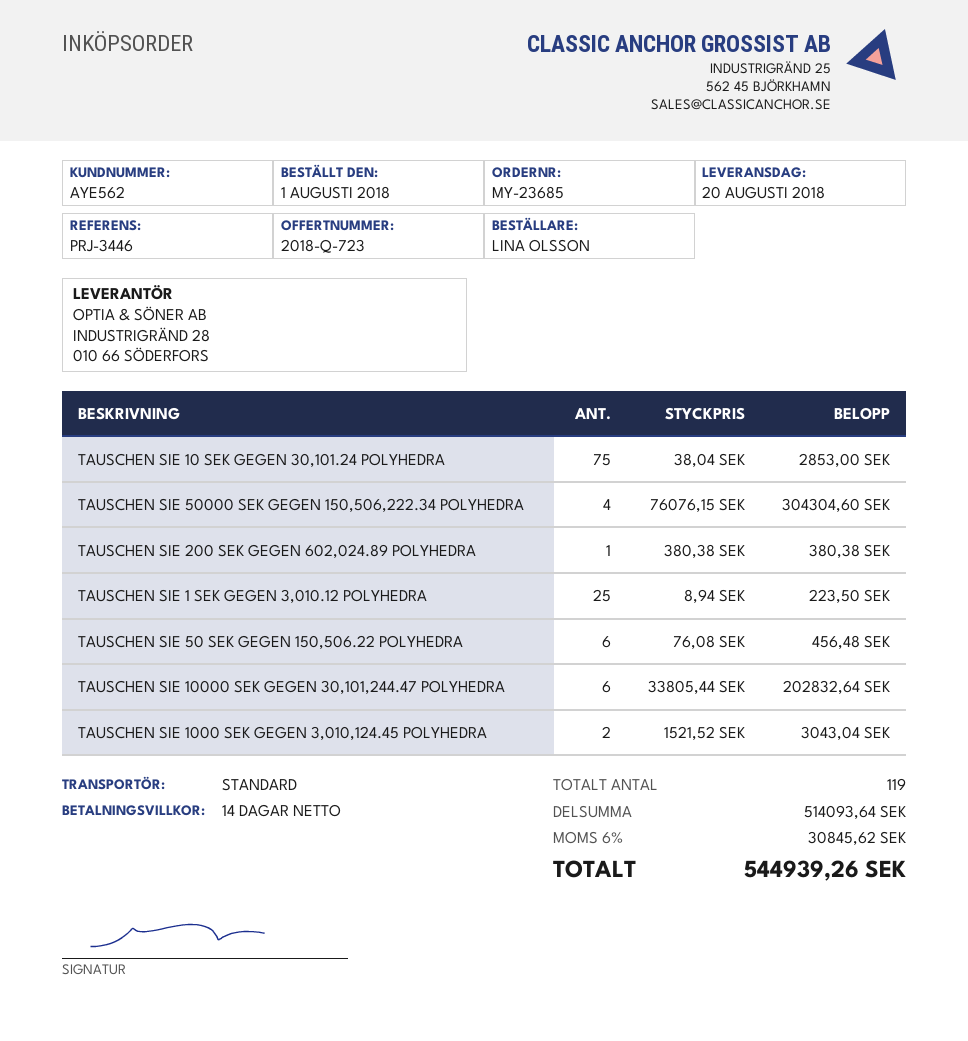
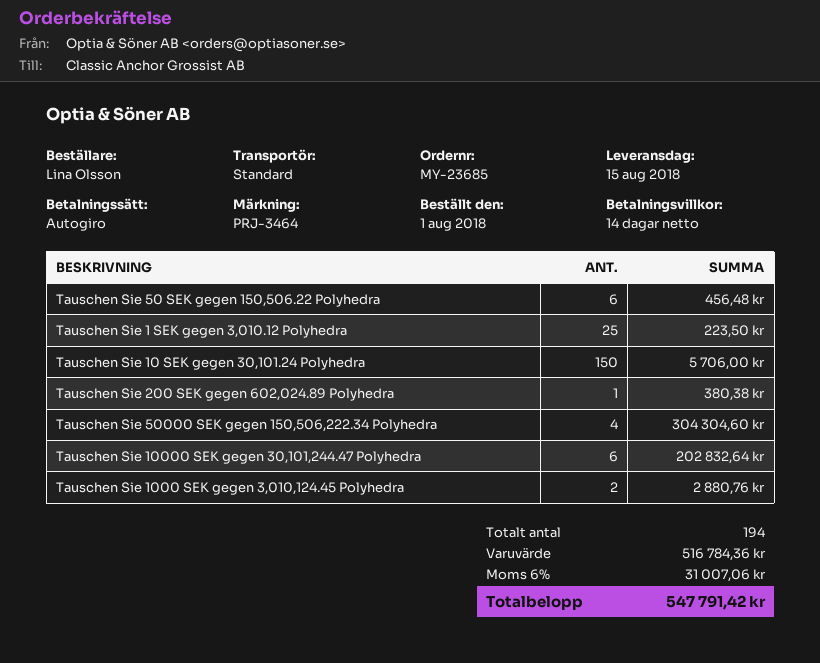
delivery date: 2018-08-20 -> 2018-08-15
reference: PRJ-3446 -> PRJ-3464
TAUSCHEN SIE 10 SEK GEGEN 30,101.24 POLYHEDRA: 75 for 2853.00 -> 150 for 5706.00
TAUSCHEN SIE 1000 SEK GEGEN 3,010,124.45 POLYHEDRA: 2 for 3043.04 -> 2 for 2880.76
total quantity: 119 -> 194
subtotal: 514093.64 -> 516784.36
tax: 6% = 30845.62 -> 6% = 31007.06
total: 544939.26 -> 547791.42

